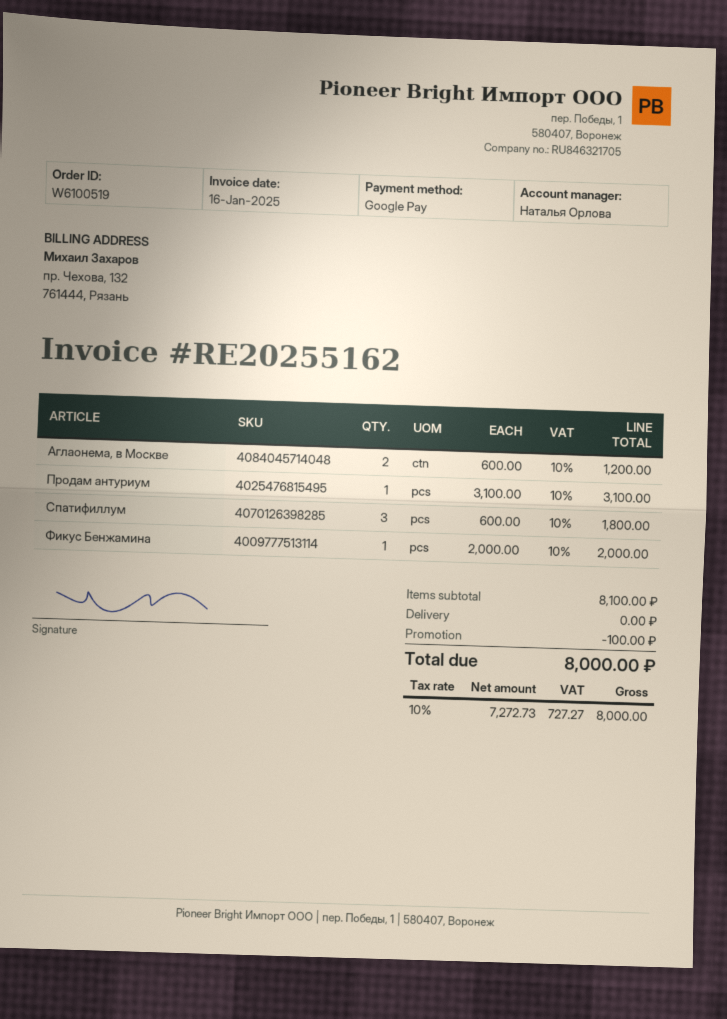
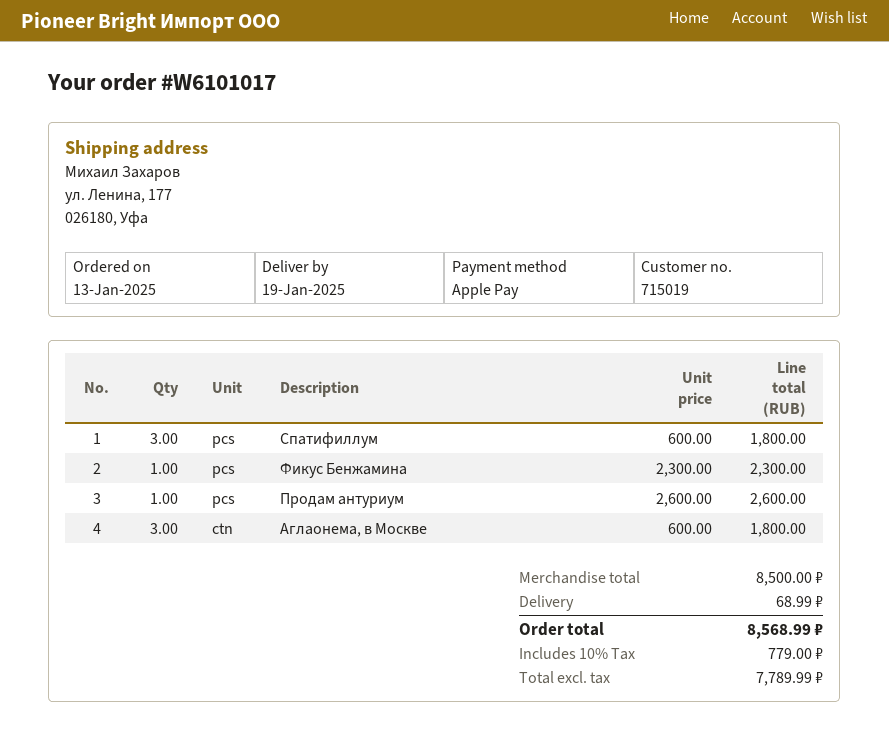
order number: W6100519 -> W6101017
payment method: Google Pay -> Apple Pay
Аглаонема, в Москве: 2 x 600.00 = 1200.00 -> 3 x 600.00 = 1800.00
Продам антуриум: 1 x 3100.00 = 3100.00 -> 1 x 2600.00 = 2600.00
Фикус Бенжамина: 1 x 2000.00 = 2000.00 -> 1 x 2300.00 = 2300.00
subtotal: 8100.00 -> 8500.00
discount: 100.00 -> none
shipping: 0.00 -> 68.99
net: 7272.73 -> 7789.99
tax: 10% = 727.27 -> 10% = 779.00
total: 8000.00 -> 8568.99

